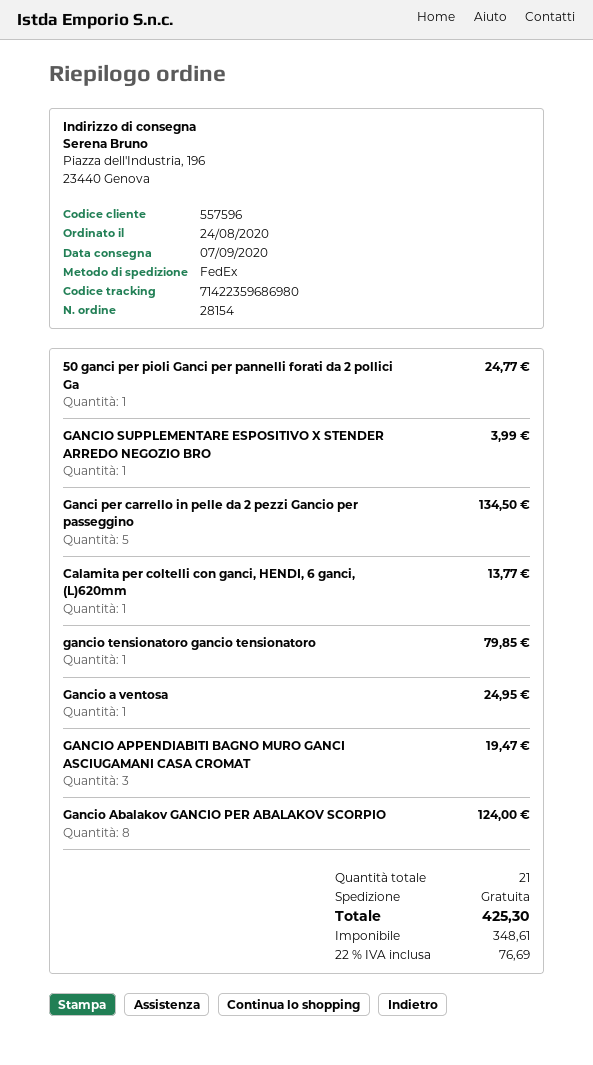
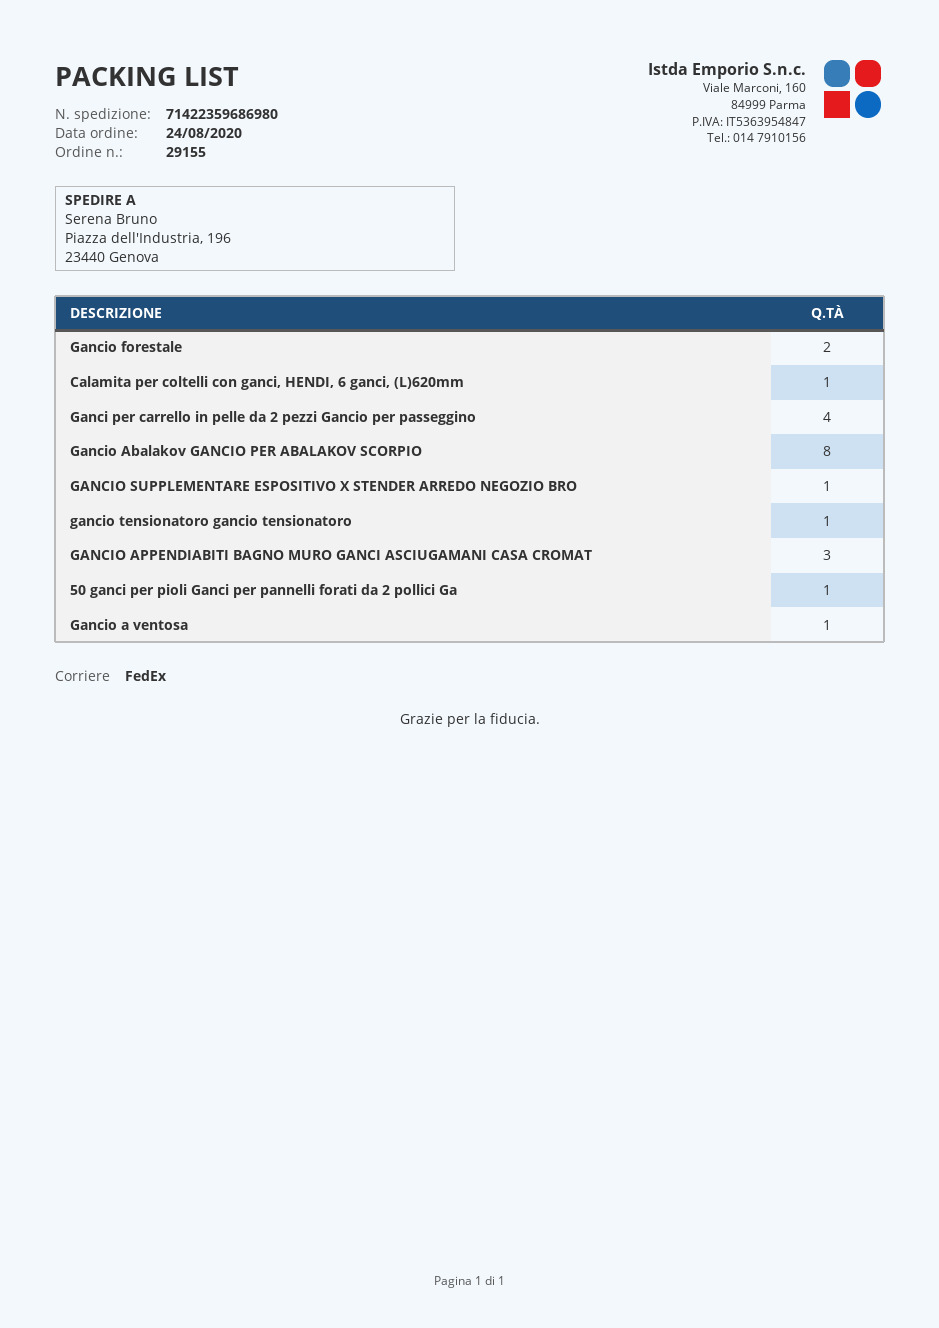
order number: 28154 -> 29155
Ganci per carrello in pelle da 2 pezzi Gancio per passeggino: 5 -> 4
Gancio forestale: none -> 2

